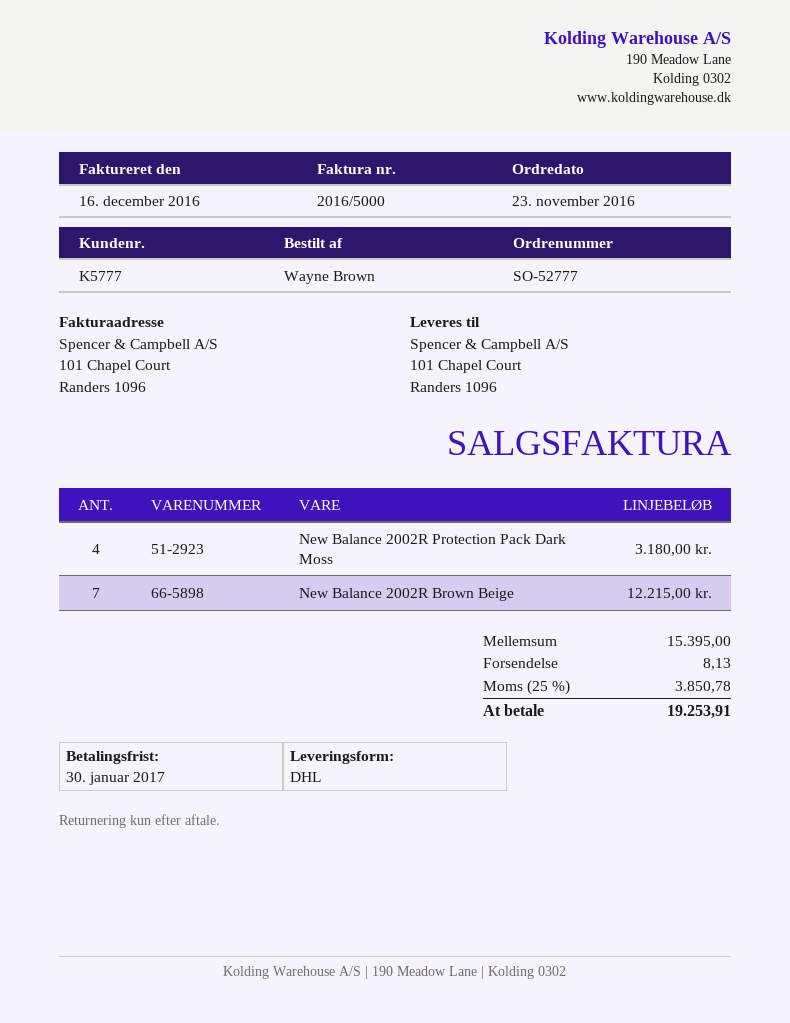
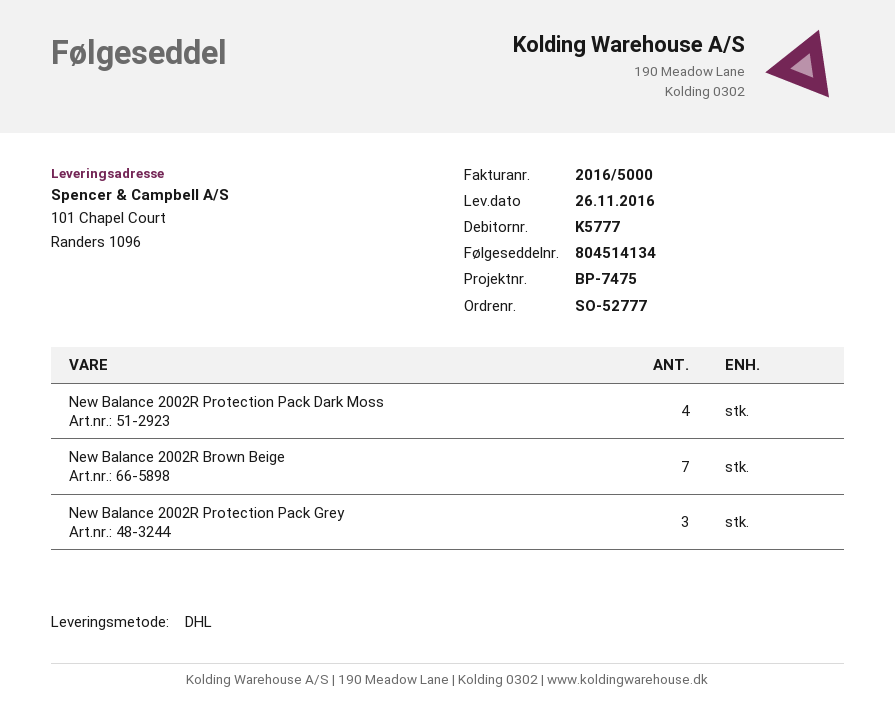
New Balance 2002R Protection Pack Grey: none -> 3

